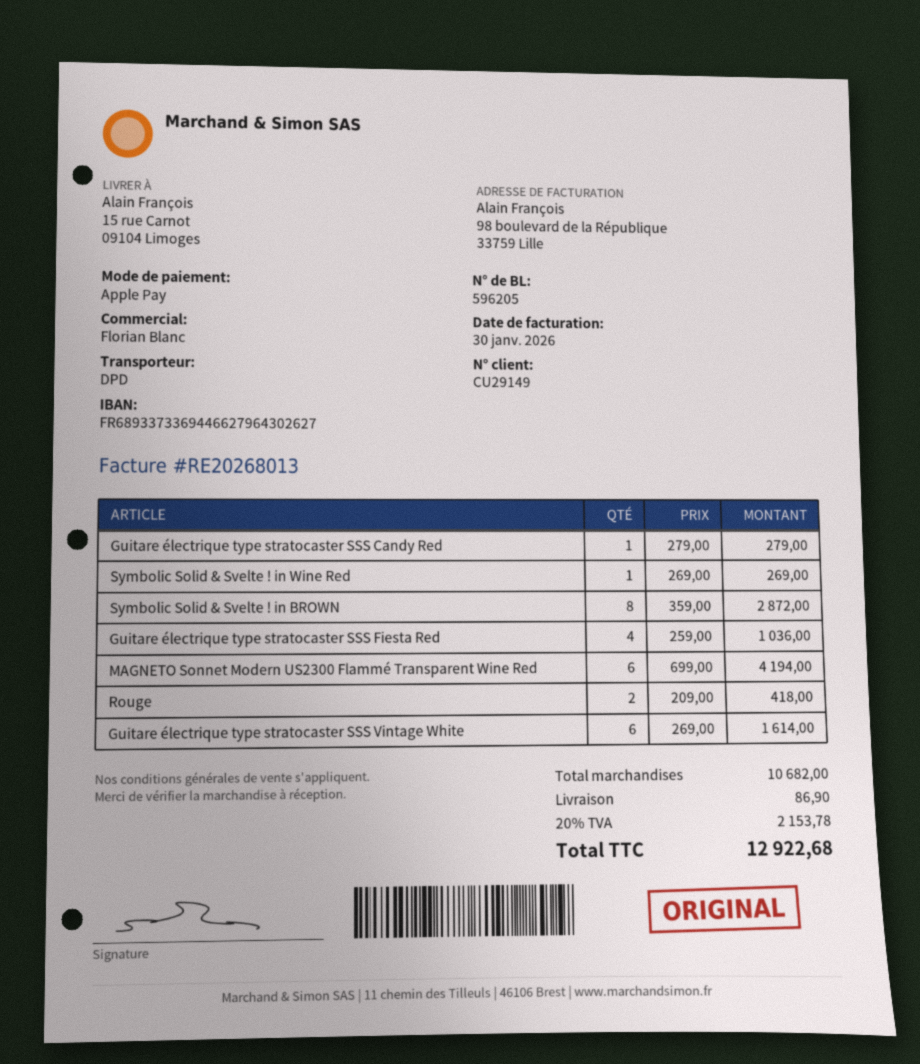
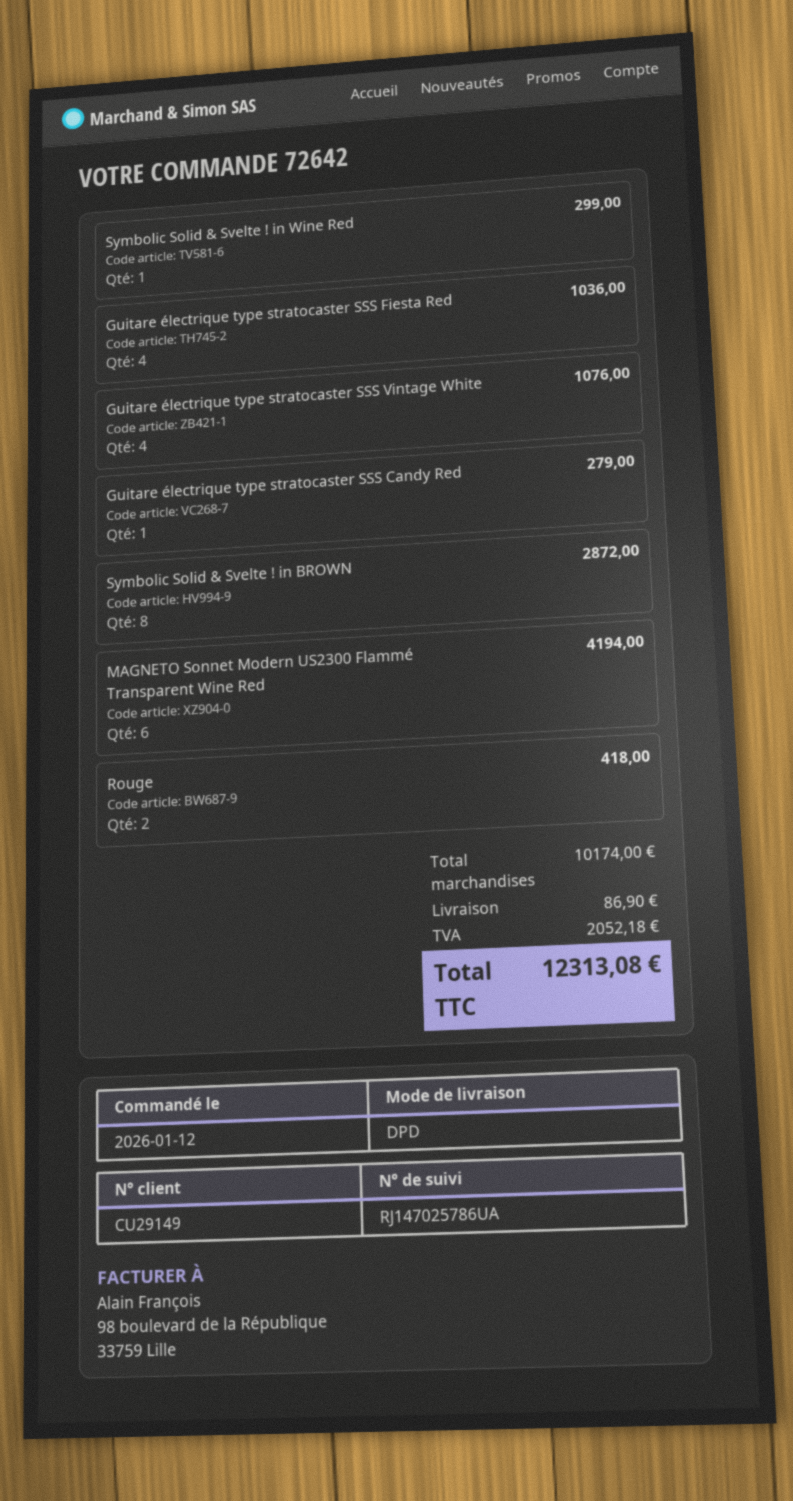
Symbolic Solid & Svelte ! in Wine Red: 1 for 269.00 -> 1 for 299.00
Guitare électrique type stratocaster SSS Vintage White: 6 for 1614.00 -> 4 for 1076.00
subtotal: 10682.00 -> 10174.00
tax: 2153.78 -> 2052.18
total: 12922.68 -> 12313.08

